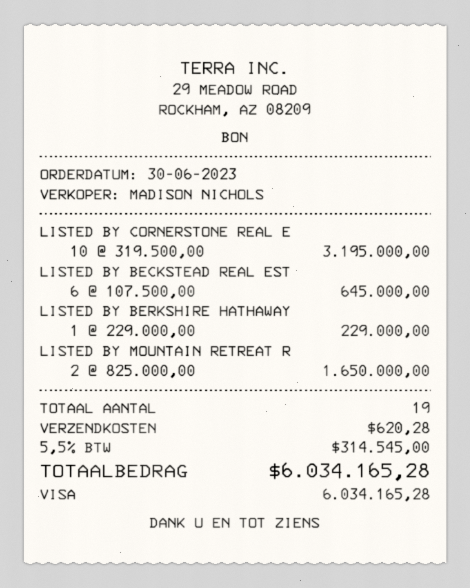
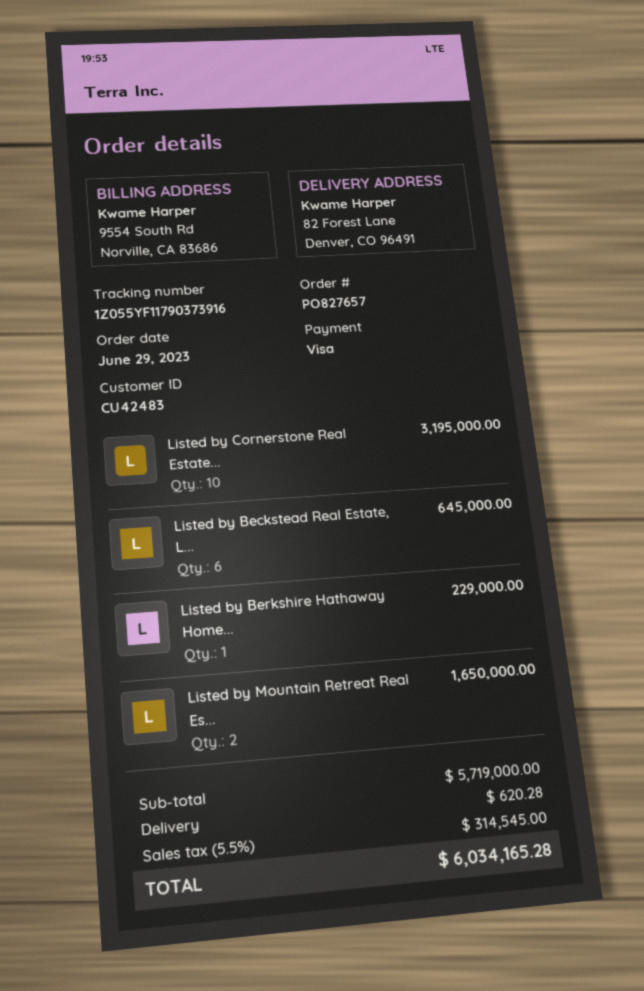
order date: 2023-06-30 -> 2023-06-29

